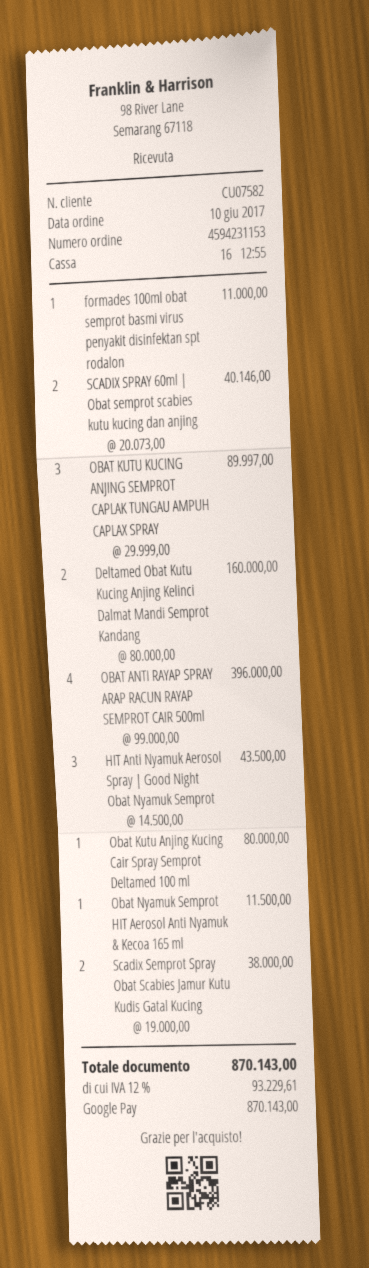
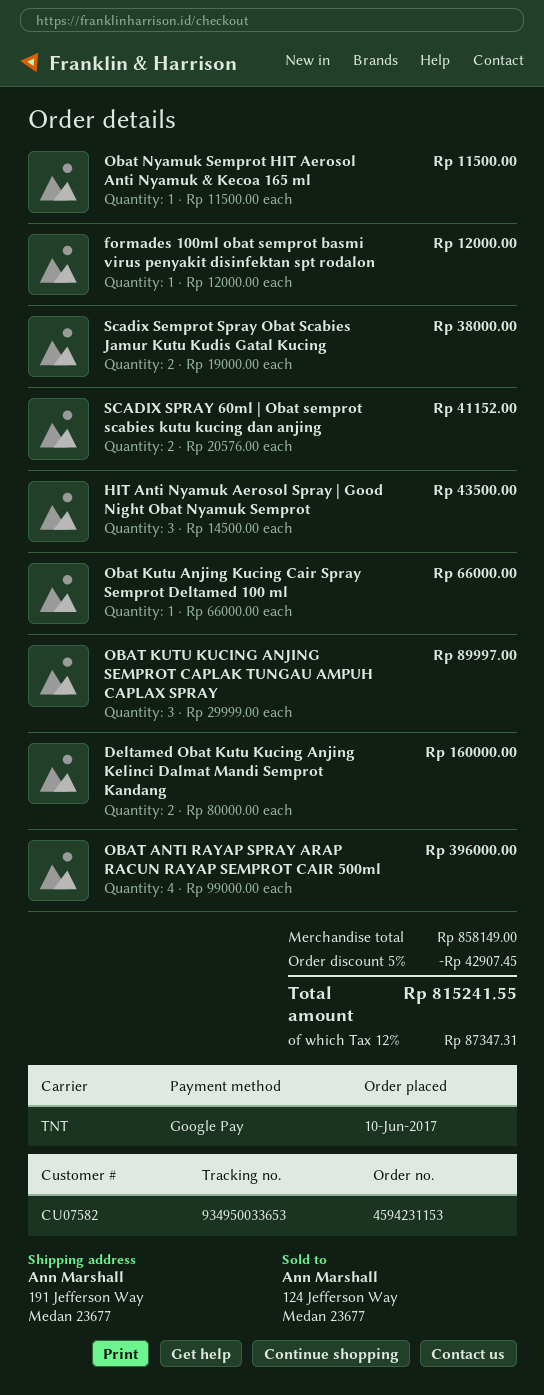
formades 100ml obat semprot basmi virus penyakit disinfektan spt rodalon: 1 x 11000.00 = 11000.00 -> 1 x 12000.00 = 12000.00
SCADIX SPRAY 60ml | Obat semprot scabies kutu kucing dan anjing: 2 x 20073.00 = 40146.00 -> 2 x 20576.00 = 41152.00
Obat Kutu Anjing Kucing Cair Spray Semprot Deltamed 100 ml: 1 x 80000.00 = 80000.00 -> 1 x 66000.00 = 66000.00
discount: none -> 5% = 42907.45
tax: 12% = 93229.61 -> 12% = 87347.31
total: 870143.00 -> 815241.55

